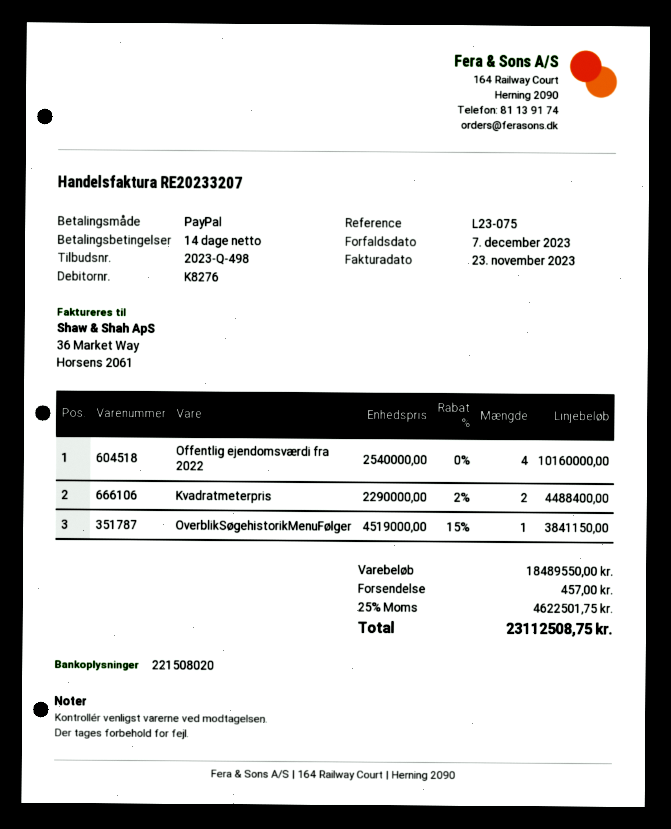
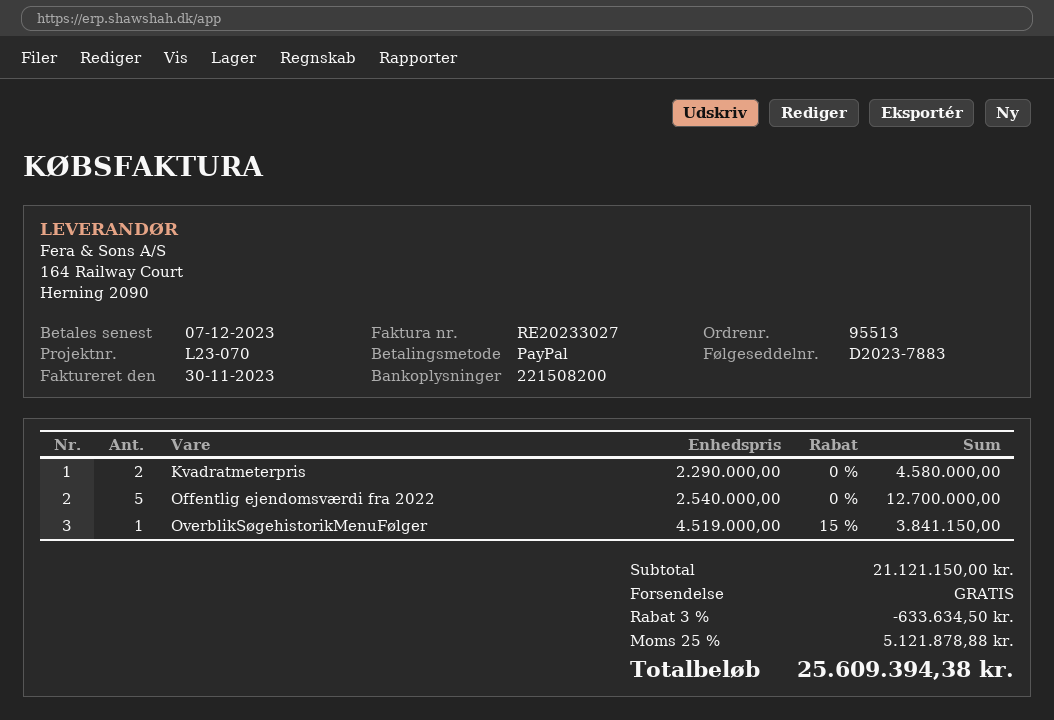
invoice number: RE20233207 -> RE20233027
invoice date: 2023-11-23 -> 2023-11-30
reference: L23-075 -> L23-070
bank account: 221508020 -> 221508200
Offentlig ejendomsværdi fra 2022: 4 x 2540000.00 = 10160000.00 -> 5 x 2540000.00 = 12700000.00
Kvadratmeterpris: 2 x 2290000.00 - 2% = 4488400.00 -> 2 x 2290000.00 = 4580000.00
subtotal: 18489550.00 -> 21121150.00
discount: none -> 3% = 633634.50
shipping: 457.00 -> 0.00
tax: 25% = 4622501.75 -> 25% = 5121878.88
total: 23112508.75 -> 25609394.38

